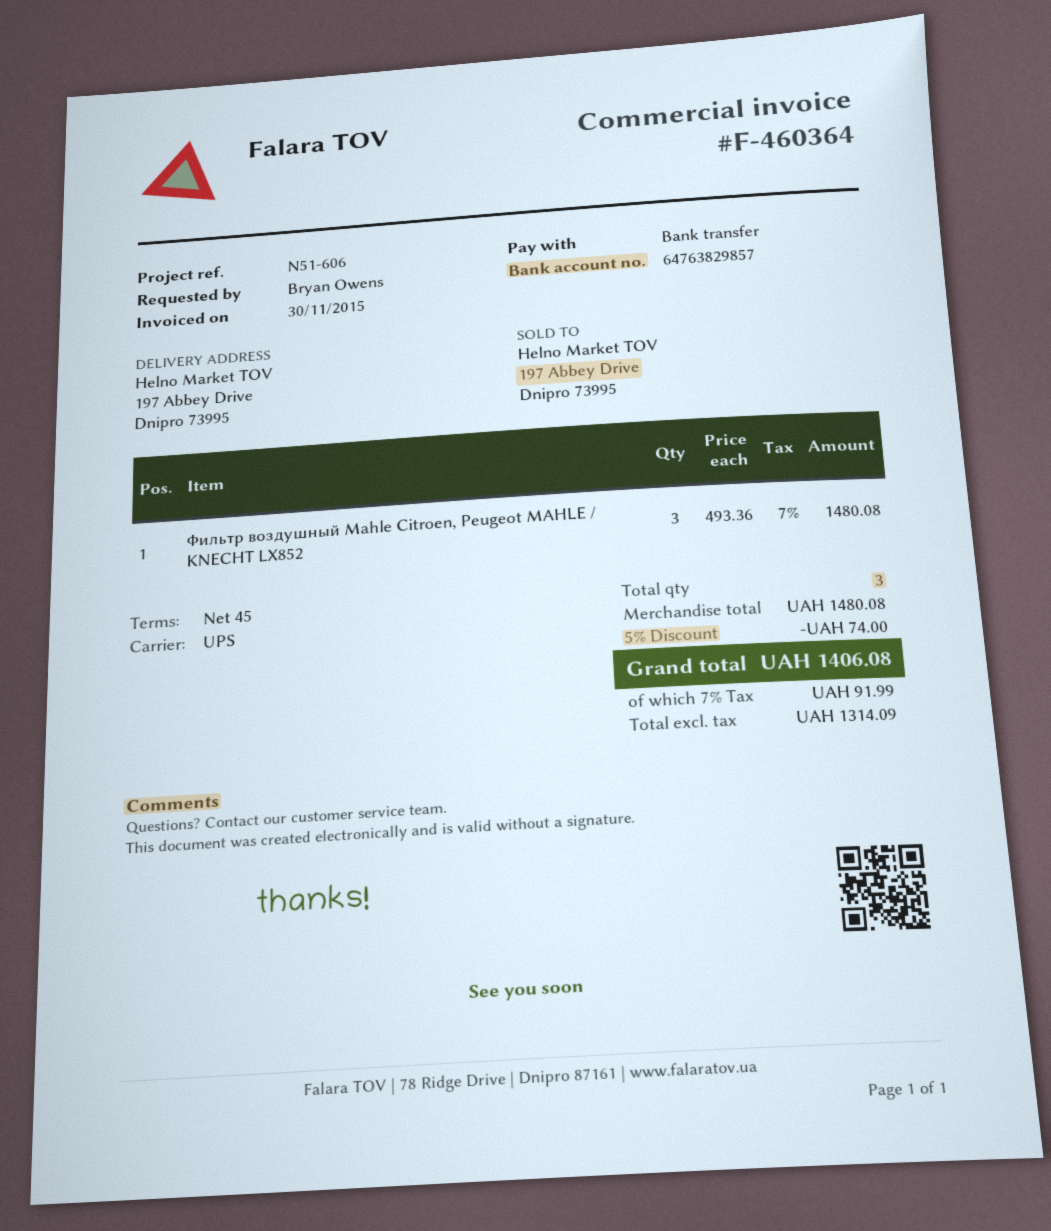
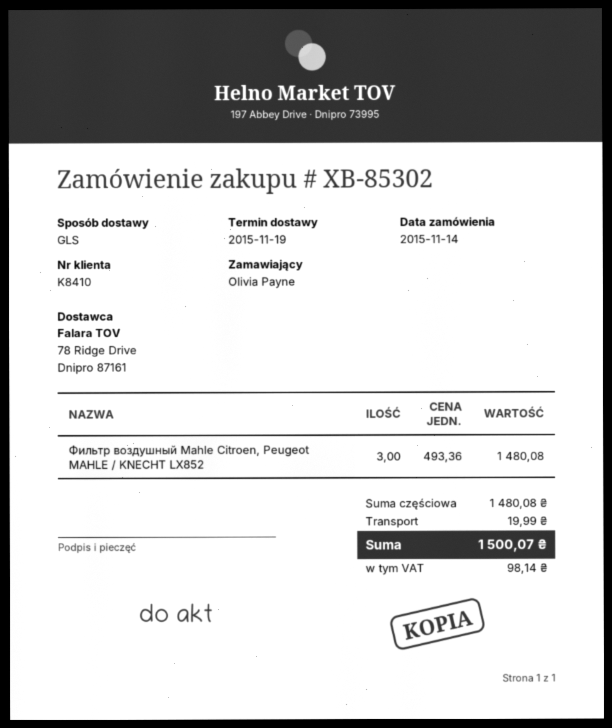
ordered by: Bryan Owens -> Olivia Payne
shipping method: UPS -> GLS
discount: 5% = 74.00 -> none
shipping: none -> 19.99
tax: 91.99 -> 98.14
total: 1406.08 -> 1500.07

